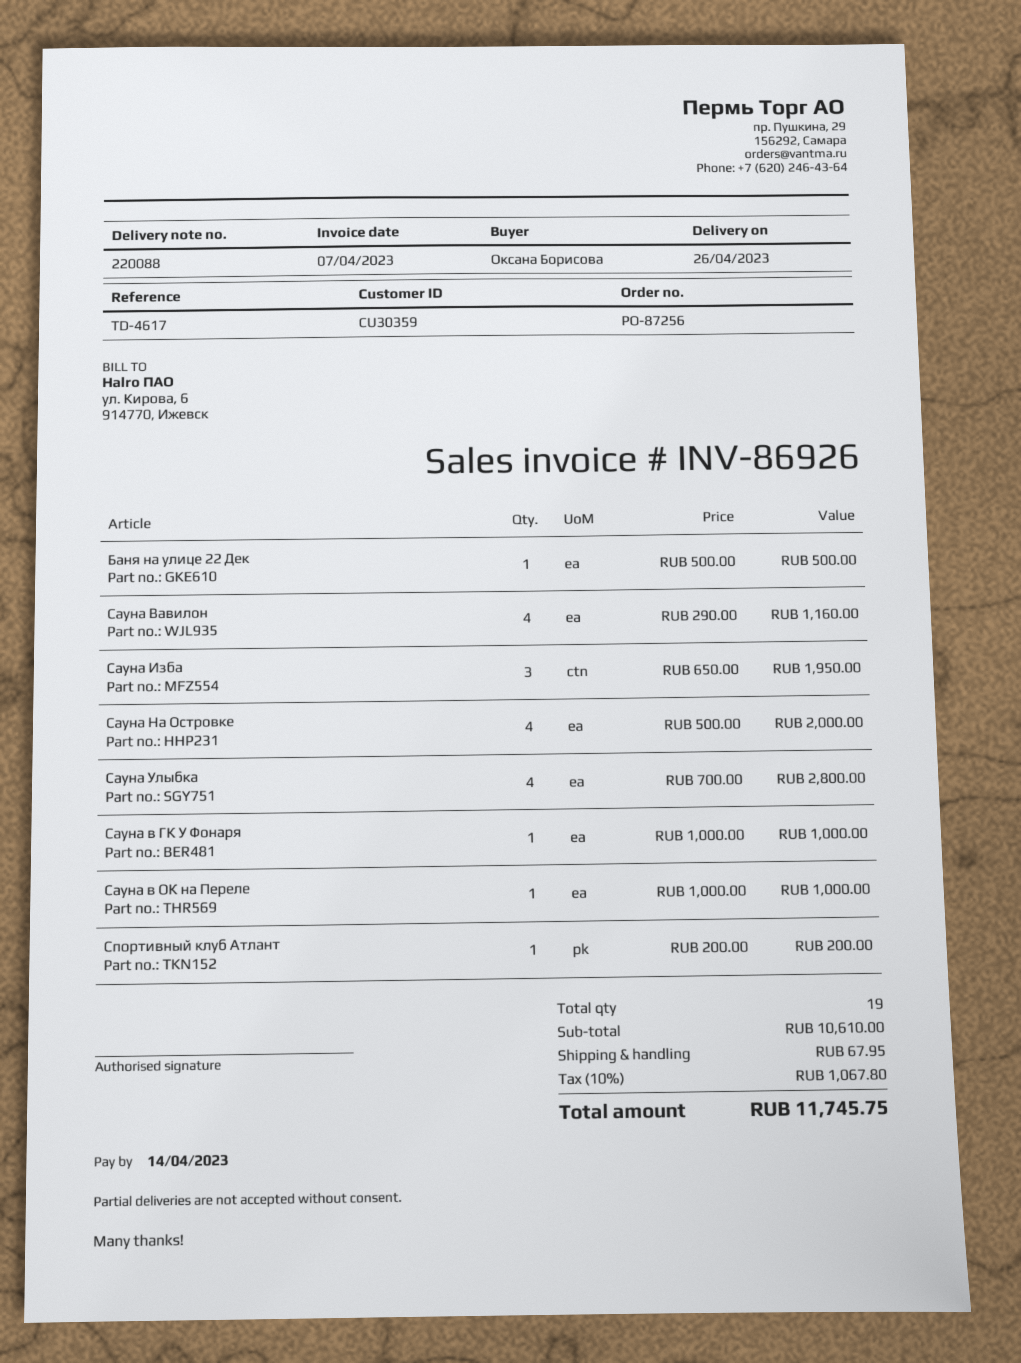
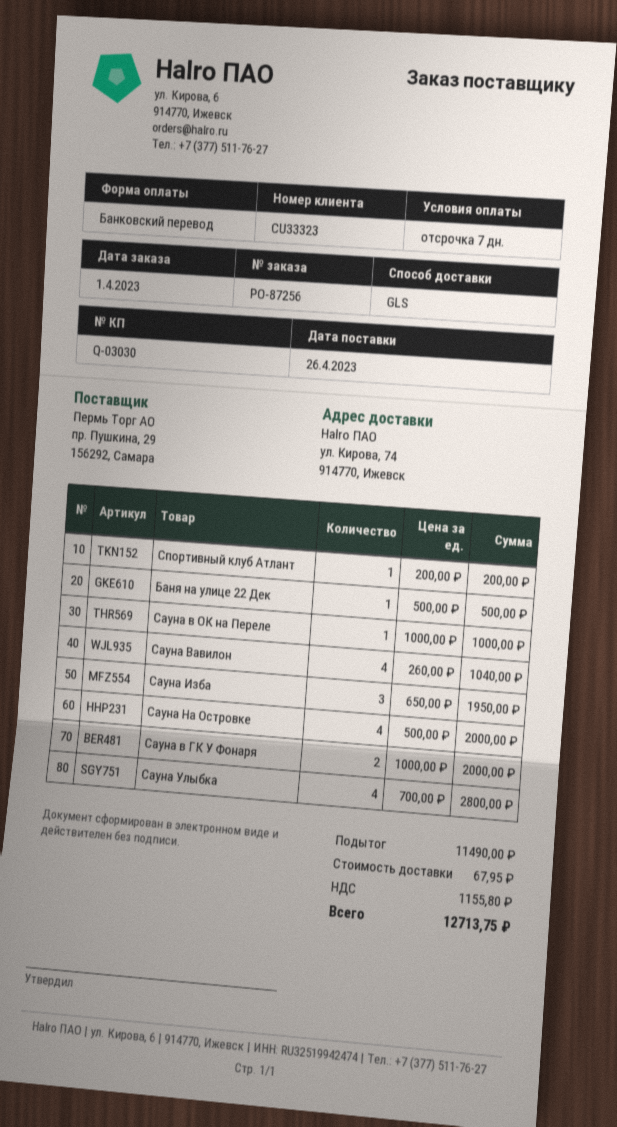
customer number: CU30359 -> CU33323
Сауна Вавилон: 4 x 290.00 = 1160.00 -> 4 x 260.00 = 1040.00
Сауна в ГК У Фонаря: 1 x 1000.00 = 1000.00 -> 2 x 1000.00 = 2000.00
subtotal: 10610.00 -> 11490.00
tax: 1067.80 -> 1155.80
total: 11745.75 -> 12713.75

